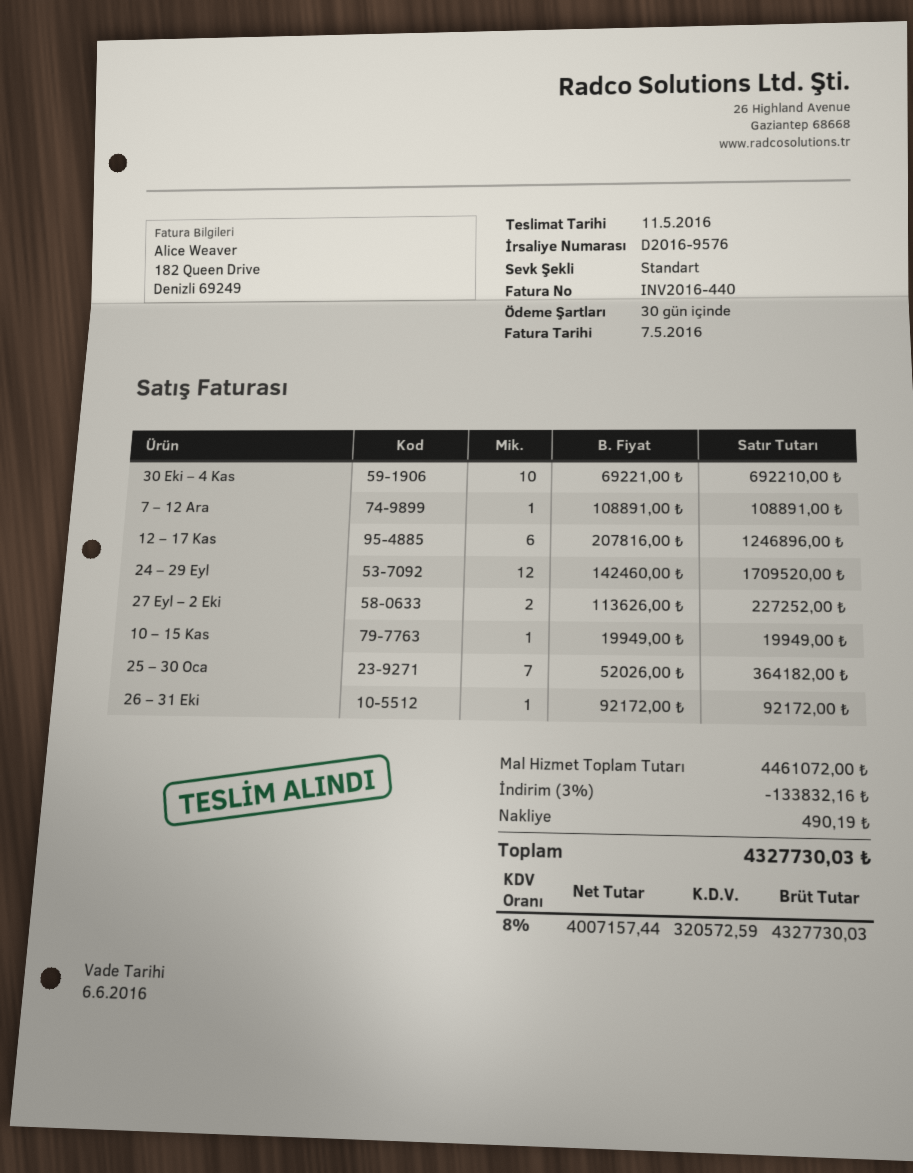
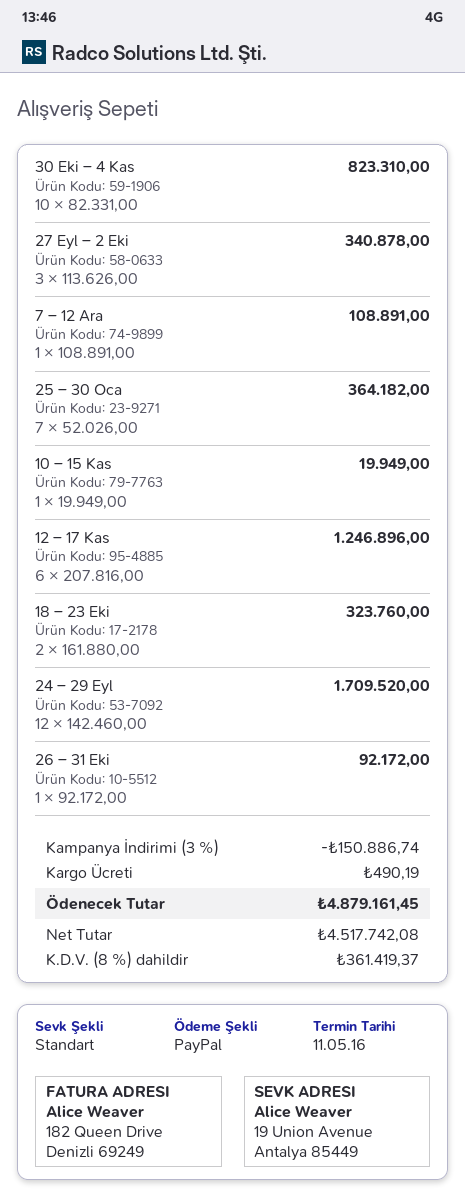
30 Eki – 4 Kas: 10 x 69221.00 = 692210.00 -> 10 x 82331.00 = 823310.00
27 Eyl – 2 Eki: 2 x 113626.00 = 227252.00 -> 3 x 113626.00 = 340878.00
18 – 23 Eki: none -> 2 x 161880.00 = 323760.00
discount: 3% = 133832.16 -> 3% = 150886.74
net: 4007157.44 -> 4517742.08
tax: 8% = 320572.59 -> 8% = 361419.37
total: 4327730.03 -> 4879161.45

